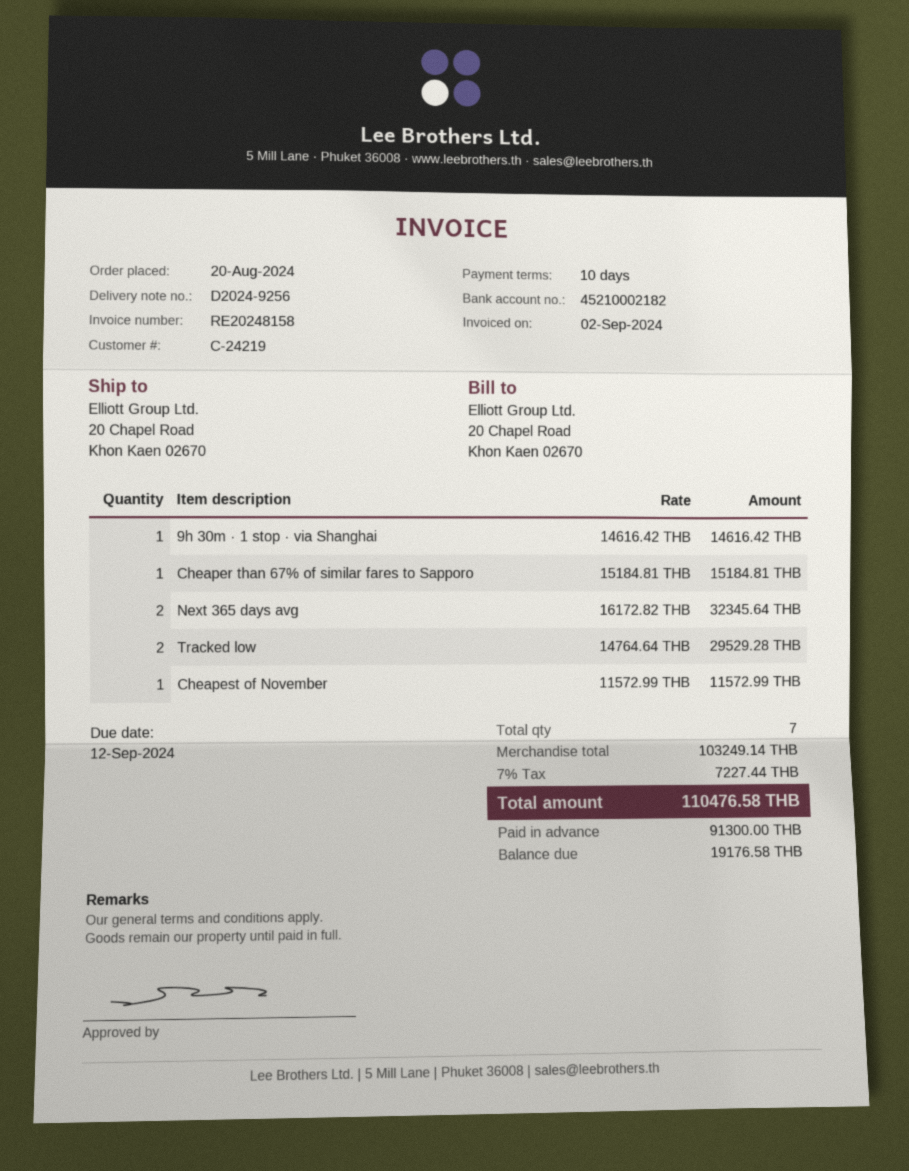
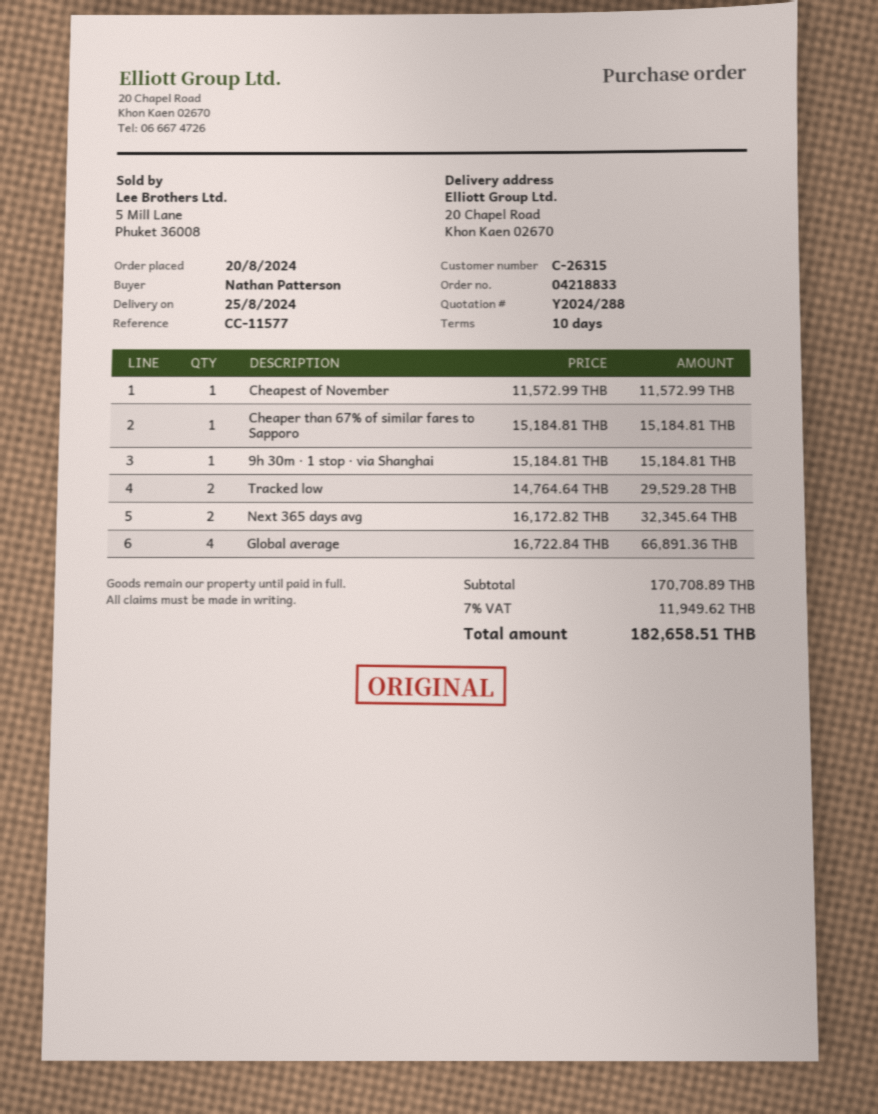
customer number: C-24219 -> C-26315
9h 30m · 1 stop · via Shanghai: 1 x 14616.42 = 14616.42 -> 1 x 15184.81 = 15184.81
Global average: none -> 4 x 16722.84 = 66891.36
subtotal: 103249.14 -> 170708.89
tax: 7% = 7227.44 -> 7% = 11949.62
total: 110476.58 -> 182658.51

